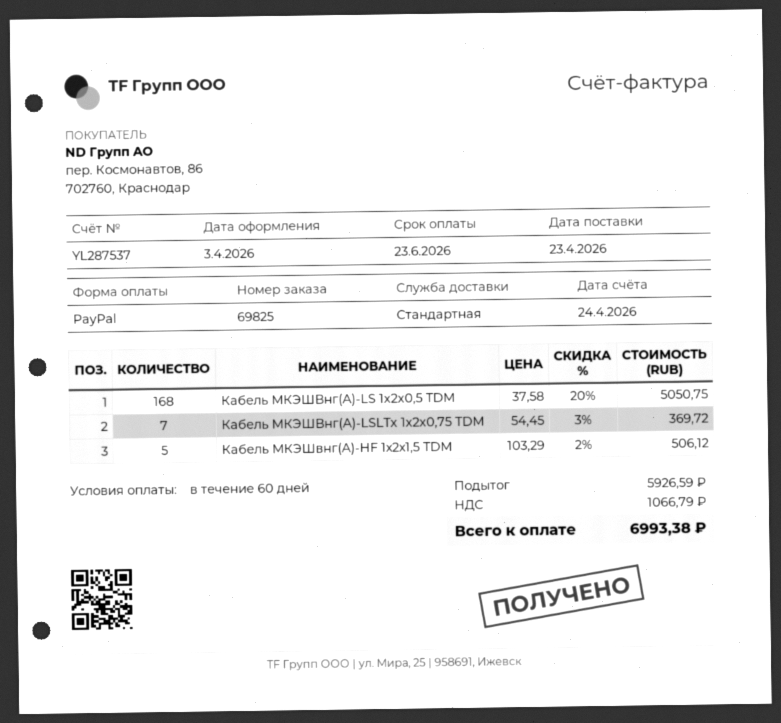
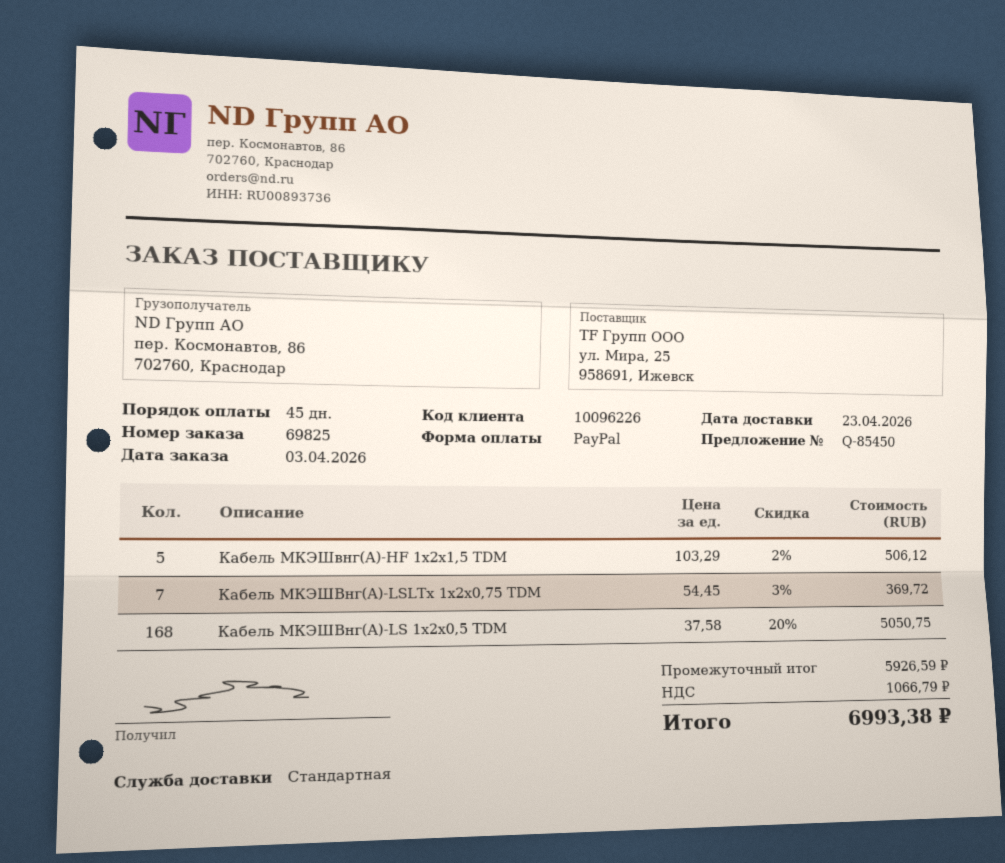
payment terms: 60 days -> 45 days

